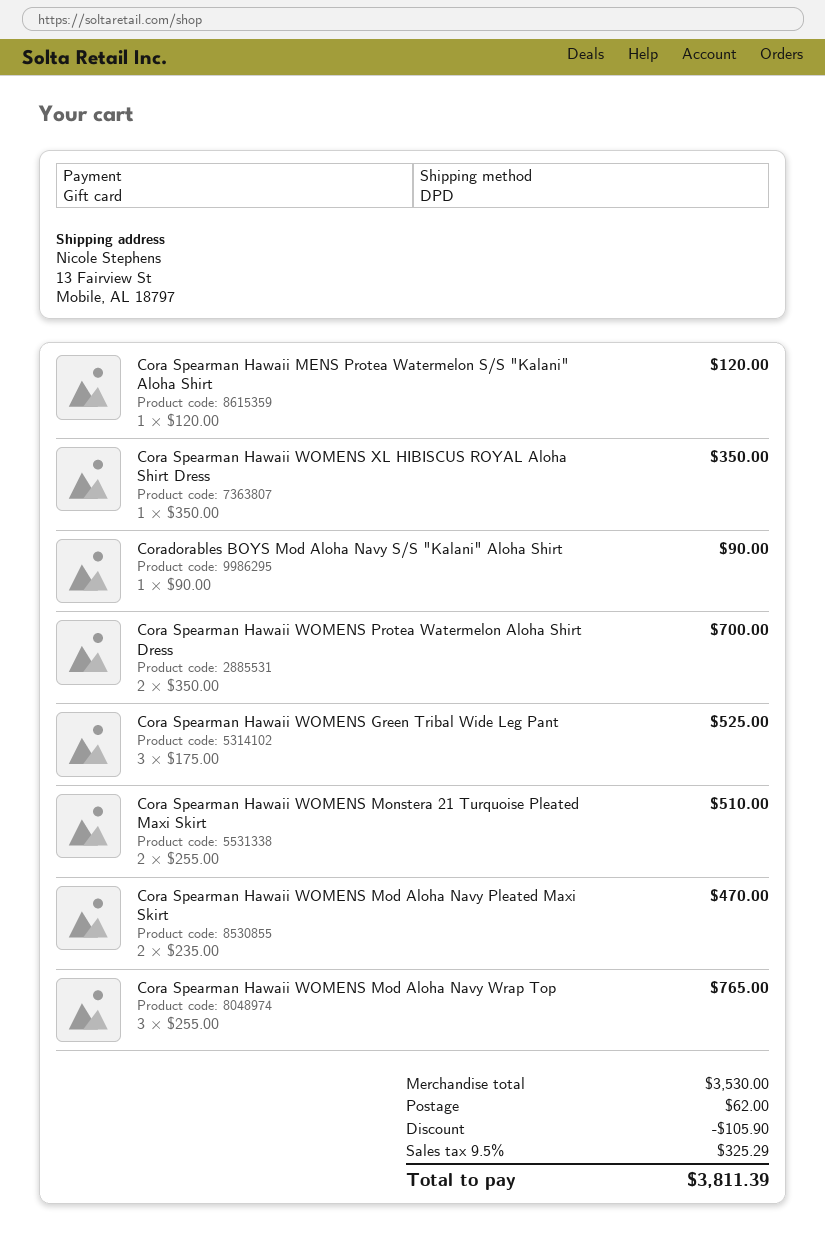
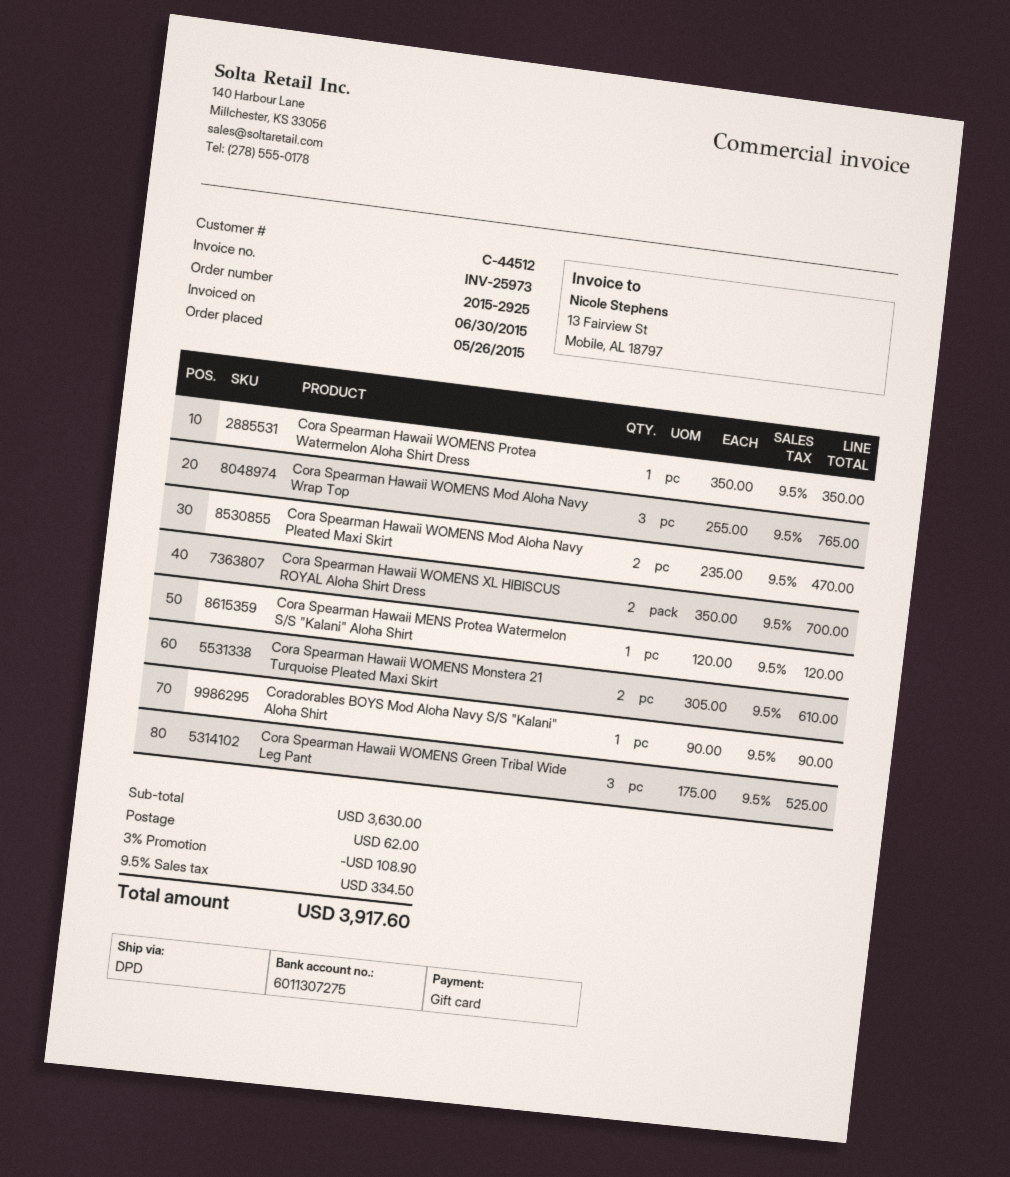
Cora Spearman Hawaii WOMENS XL HIBISCUS ROYAL Aloha Shirt Dress: 1 x 350.00 = 350.00 -> 2 x 350.00 = 700.00
Cora Spearman Hawaii WOMENS Protea Watermelon Aloha Shirt Dress: 2 x 350.00 = 700.00 -> 1 x 350.00 = 350.00
Cora Spearman Hawaii WOMENS Monstera 21 Turquoise Pleated Maxi Skirt: 2 x 255.00 = 510.00 -> 2 x 305.00 = 610.00
subtotal: 3530.00 -> 3630.00
discount: 105.90 -> 108.90
tax: 9.5% = 325.29 -> 9.5% = 334.50
total: 3811.39 -> 3917.60

